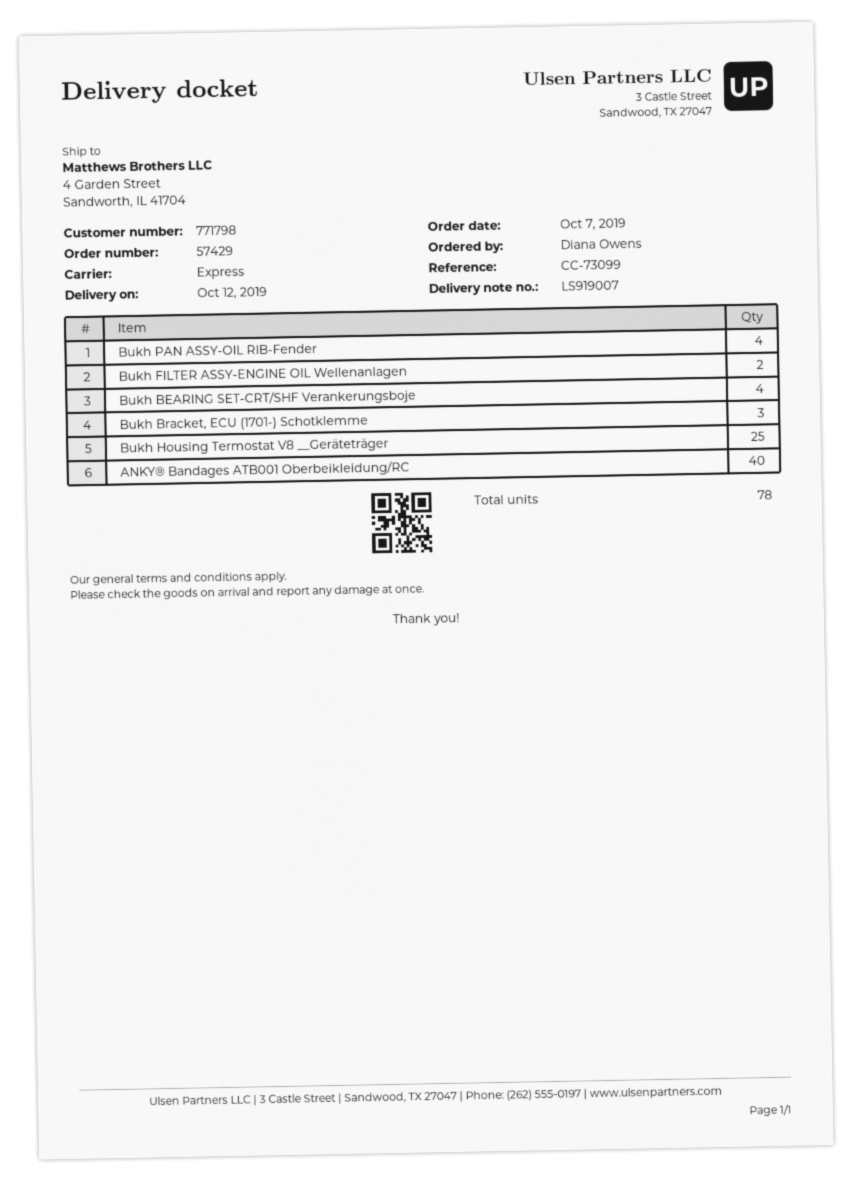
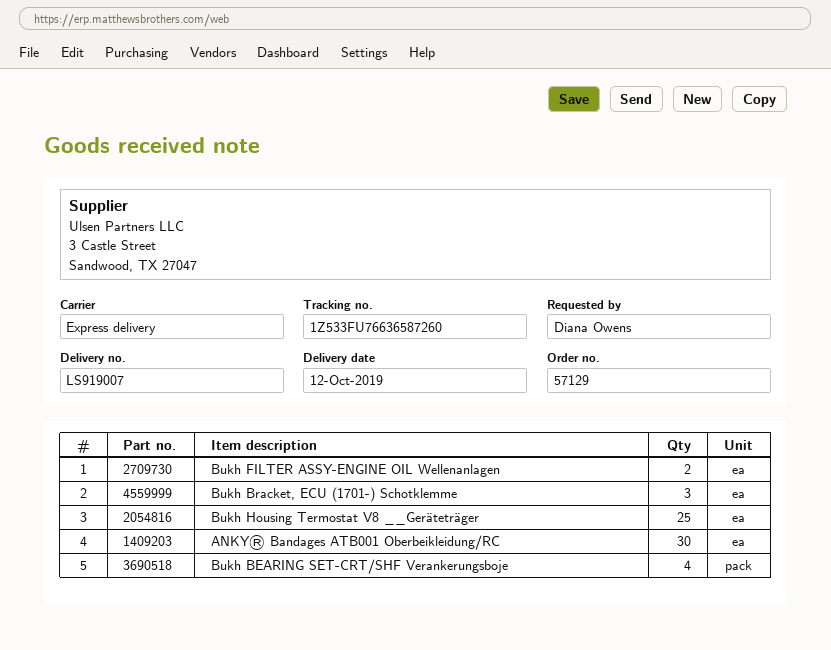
order number: 57429 -> 57129
Bukh PAN ASSY-OIL RIB-Fender: 4 -> none
ANKY® Bandages ATB001 Oberbeikleidung/RC: 40 -> 30

